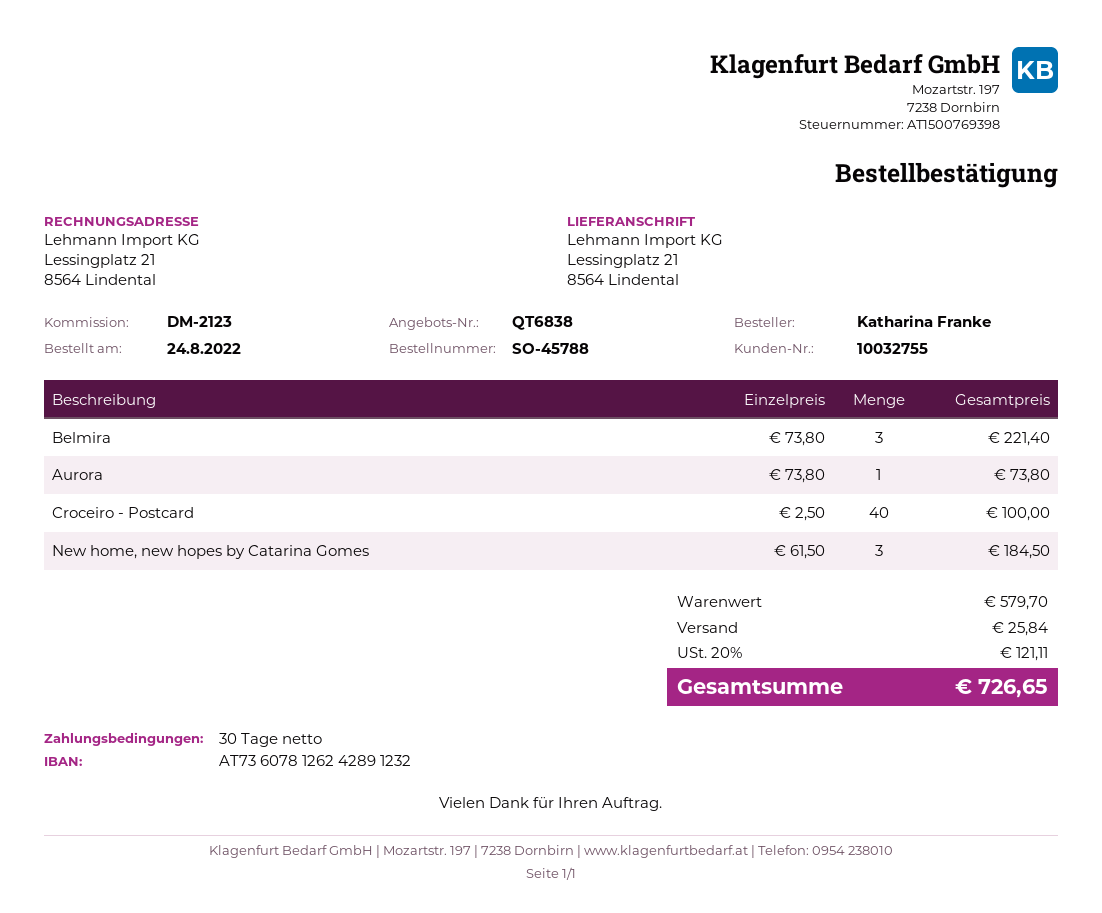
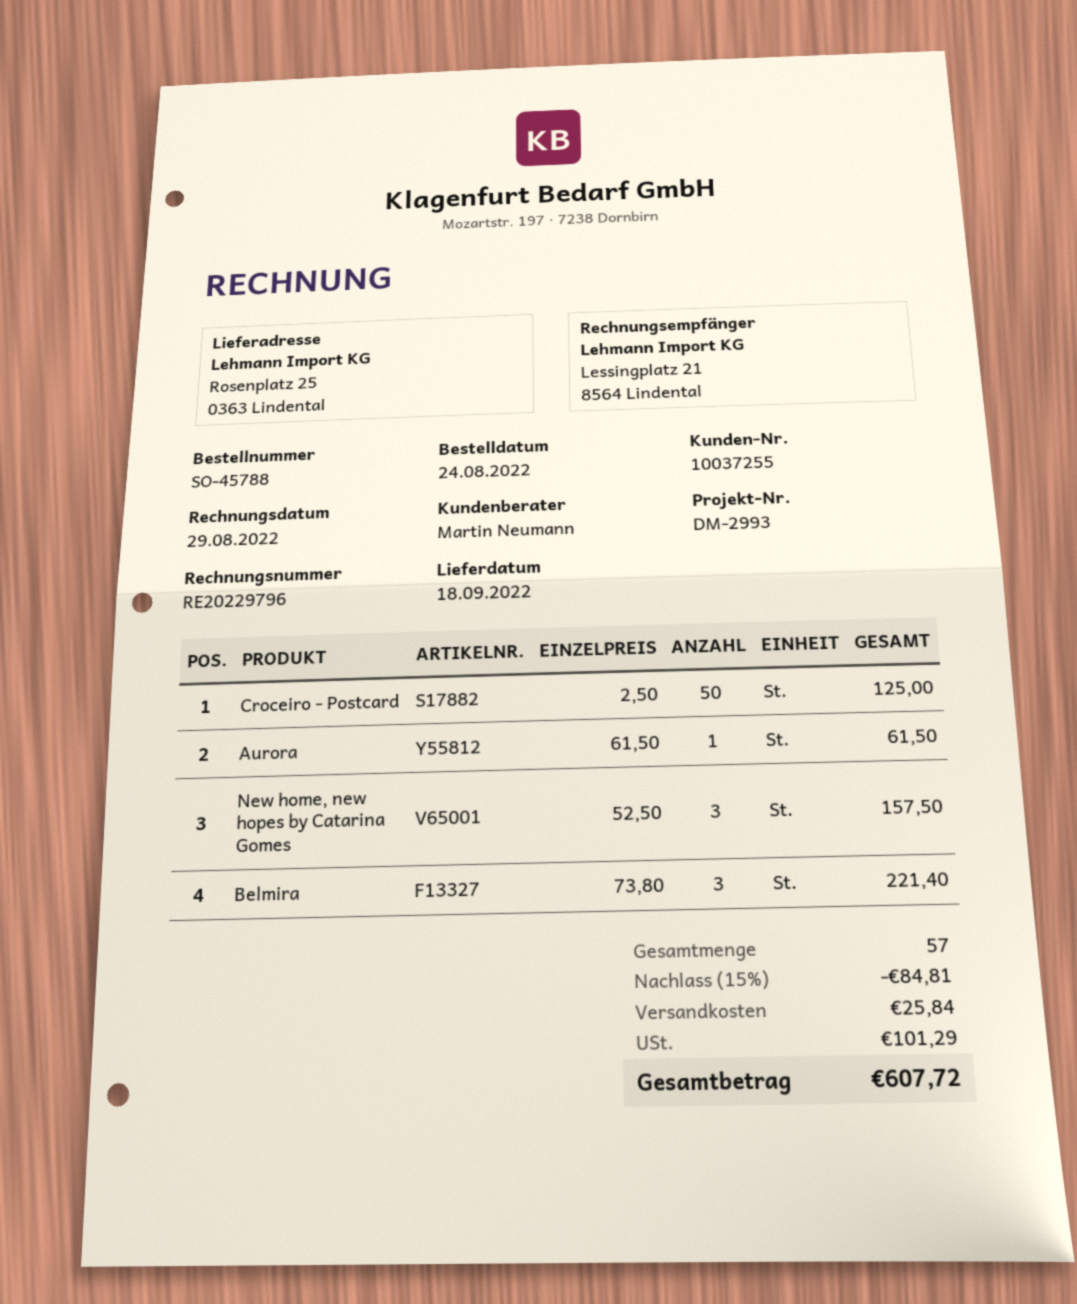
customer number: 10032755 -> 10037255
reference: DM-2123 -> DM-2993
ship to: Lessingplatz 21, 8564 Lindental -> Rosenplatz 25, 0363 Lindental
Aurora: 1 x 73.80 = 73.80 -> 1 x 61.50 = 61.50
Croceiro - Postcard: 40 x 2.50 = 100.00 -> 50 x 2.50 = 125.00
New home, new hopes by Catarina Gomes: 3 x 61.50 = 184.50 -> 3 x 52.50 = 157.50
discount: none -> 15% = 84.81
tax: 121.11 -> 101.29
total: 726.65 -> 607.72

